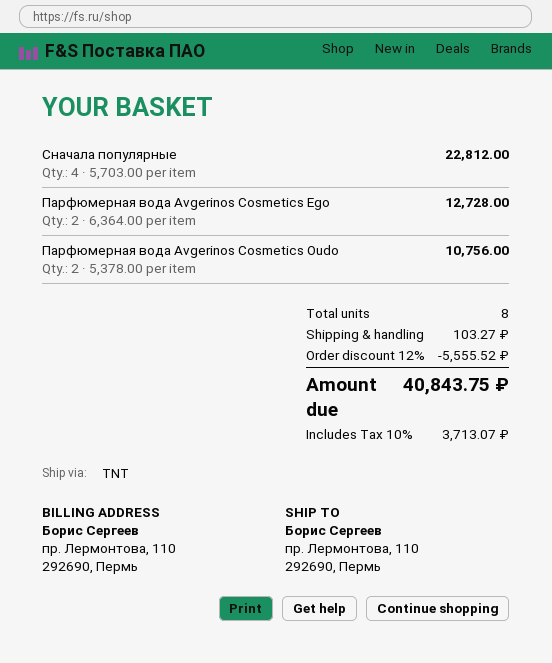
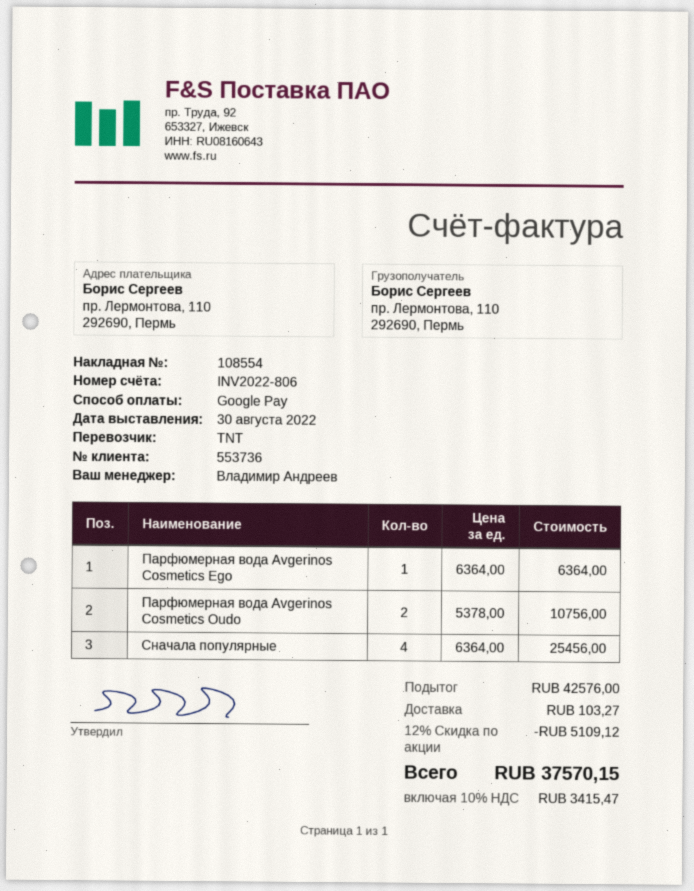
Сначала популярные: 4 x 5703.00 = 22812.00 -> 4 x 6364.00 = 25456.00
Парфюмерная вода Avgerinos Cosmetics Ego: 2 x 6364.00 = 12728.00 -> 1 x 6364.00 = 6364.00
discount: 12% = 5555.52 -> 12% = 5109.12
tax: 10% = 3713.07 -> 10% = 3415.47
total: 40843.75 -> 37570.15

